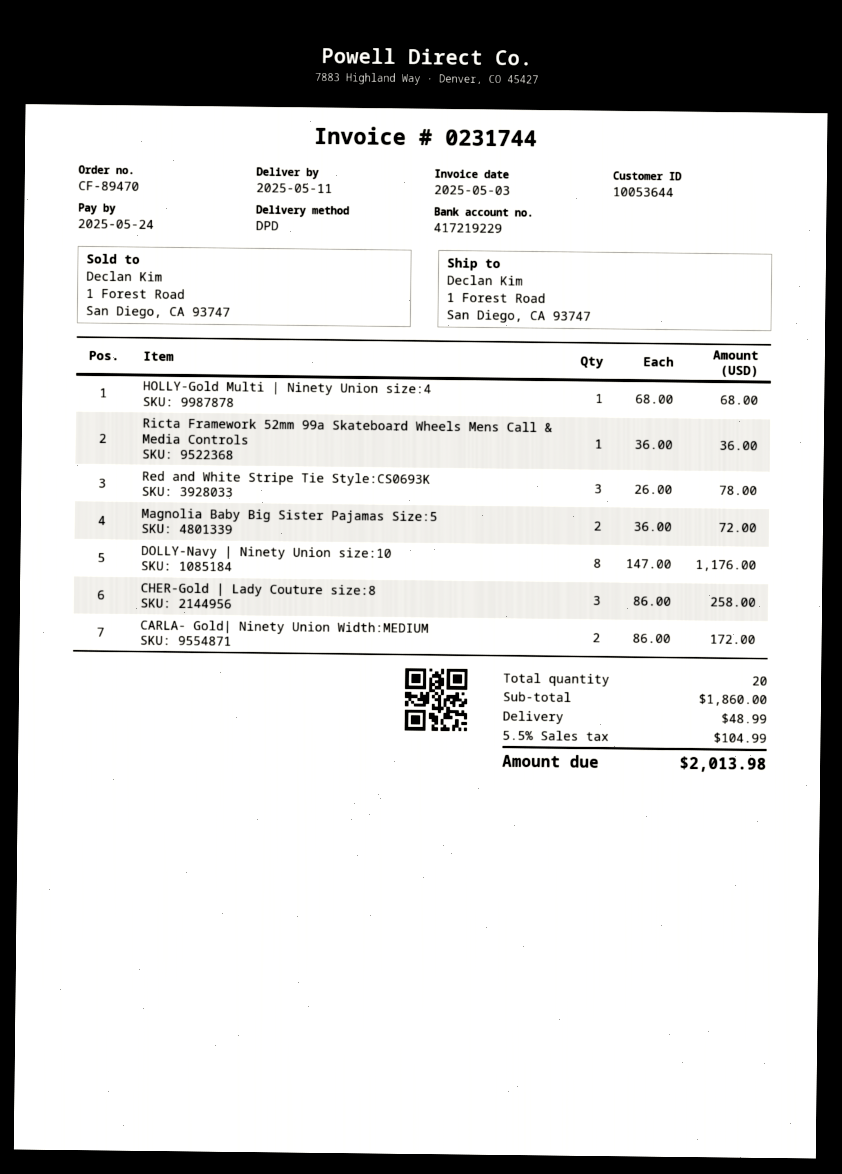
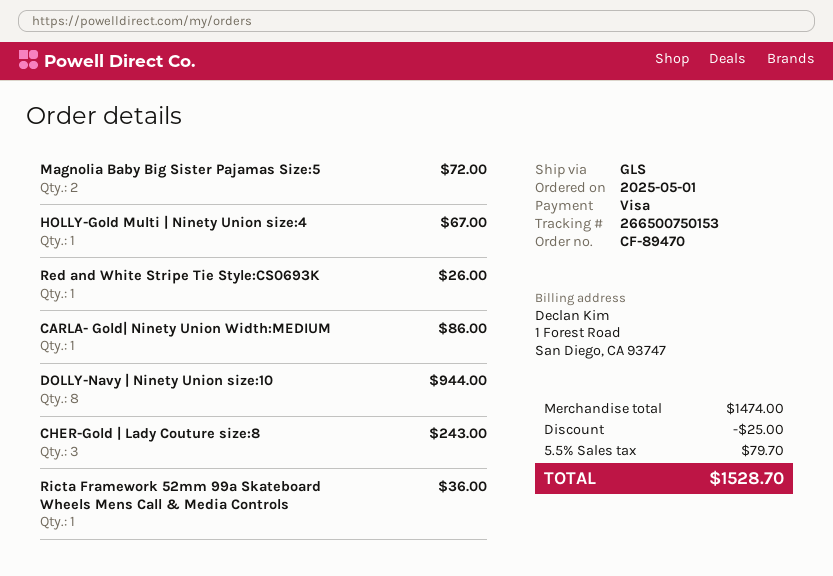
shipping method: DPD -> GLS
HOLLY-Gold Multi | Ninety Union size:4: 1 for 68.00 -> 1 for 67.00
Red and White Stripe Tie Style:CS0693K: 3 for 78.00 -> 1 for 26.00
DOLLY-Navy | Ninety Union size:10: 8 for 1176.00 -> 8 for 944.00
CHER-Gold | Lady Couture size:8: 3 for 258.00 -> 3 for 243.00
CARLA- Gold| Ninety Union Width:MEDIUM: 2 for 172.00 -> 1 for 86.00
subtotal: 1860.00 -> 1474.00
discount: none -> 25.00
shipping: 48.99 -> none
tax: 5.5% = 104.99 -> 5.5% = 79.70
total: 2013.98 -> 1528.70

